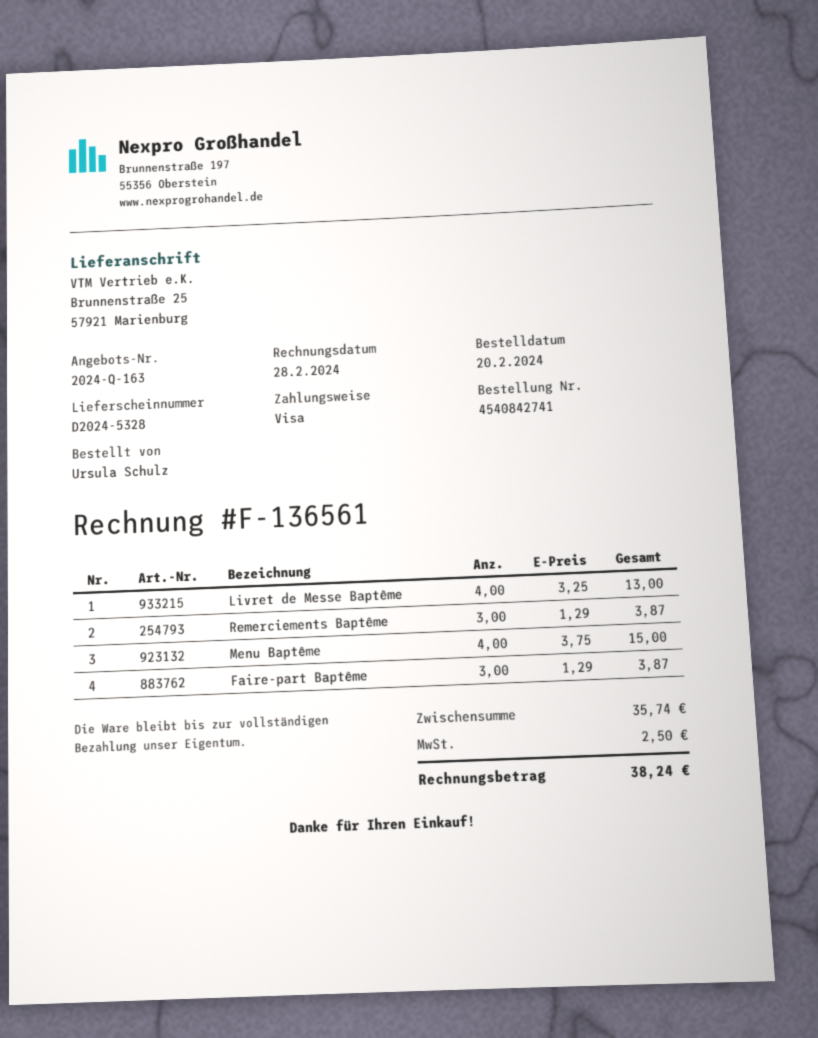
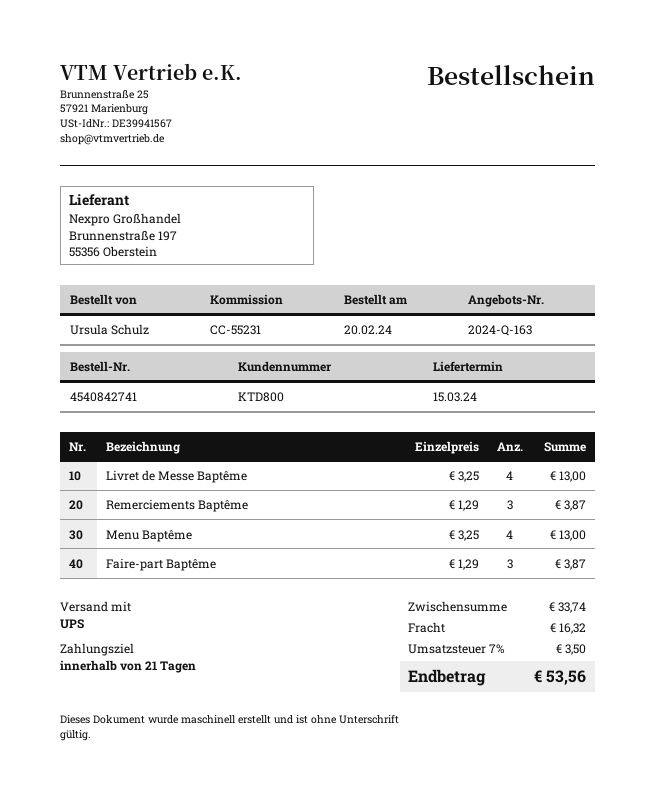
Menu Baptême: 4 x 3.75 = 15.00 -> 4 x 3.25 = 13.00
subtotal: 35.74 -> 33.74
shipping: none -> 16.32
tax: 2.50 -> 3.50
total: 38.24 -> 53.56

